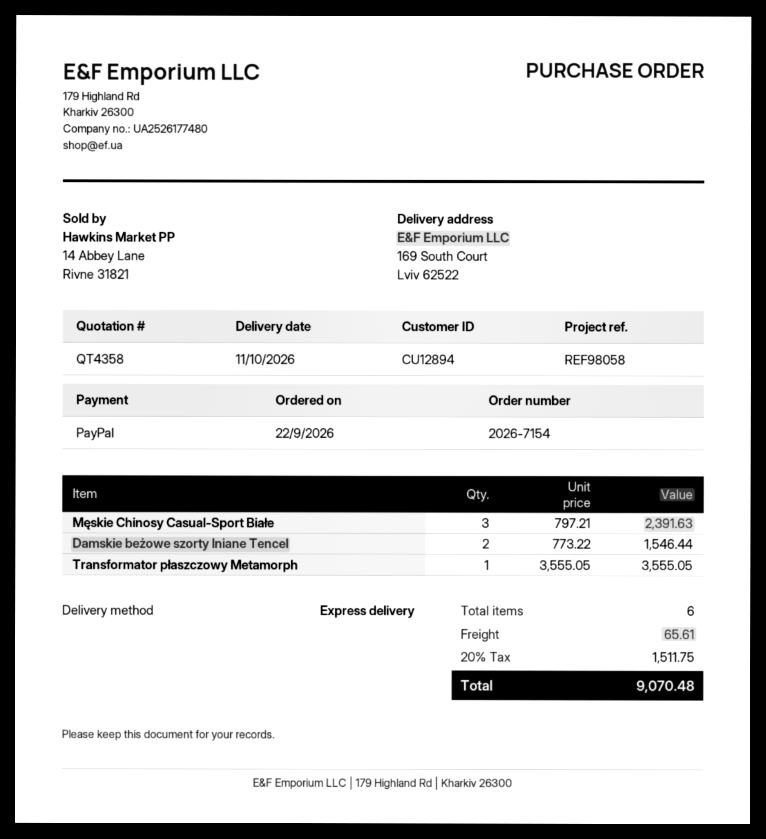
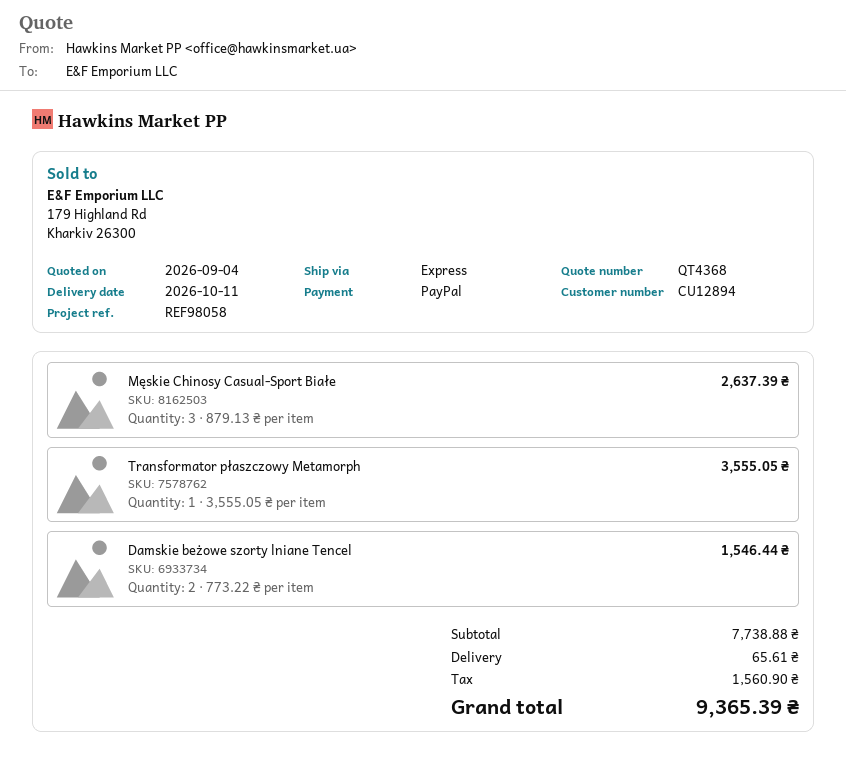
quote number: QT4358 -> QT4368
Męskie Chinosy Casual-Sport Białe: 3 x 797.21 = 2391.63 -> 3 x 879.13 = 2637.39
tax: 1511.75 -> 1560.90
total: 9070.48 -> 9365.39

